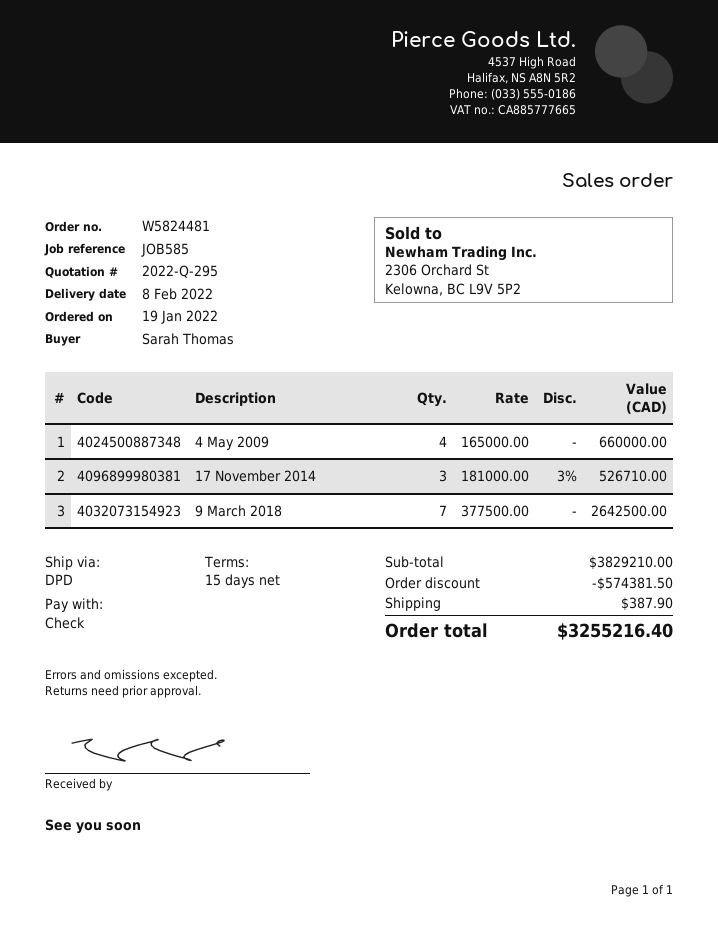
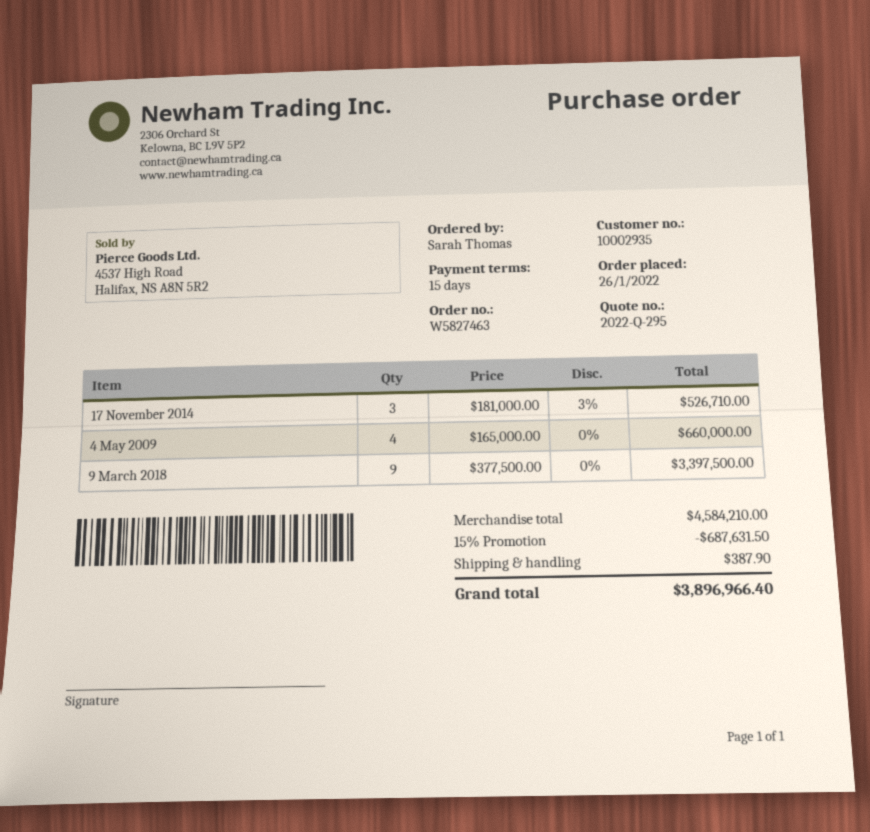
order number: W5824481 -> W5827463
order date: 2022-01-19 -> 2022-01-26
9 March 2018: 7 x 377500.00 = 2642500.00 -> 9 x 377500.00 = 3397500.00
subtotal: 3829210.00 -> 4584210.00
discount: 574381.50 -> 687631.50
total: 3255216.40 -> 3896966.40

